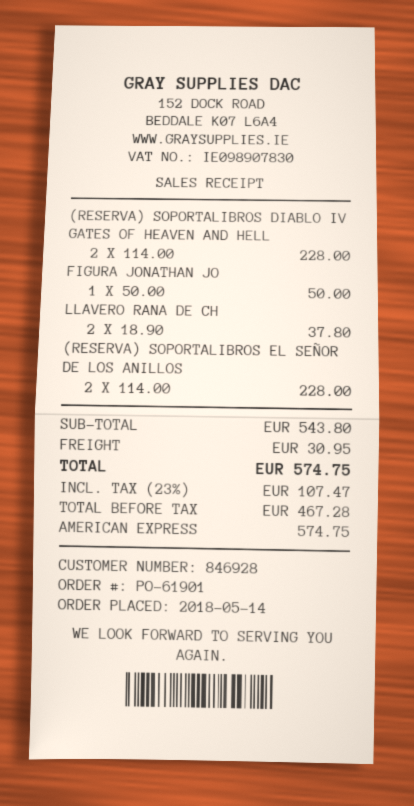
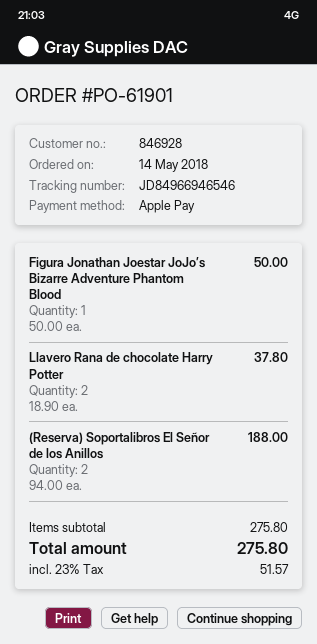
payment method: American Express -> Apple Pay
(RESERVA) SOPORTALIBROS DIABLO IV GATES OF HEAVEN AND HELL: 2 x 114.00 = 228.00 -> none
(RESERVA) SOPORTALIBROS EL SEÑOR DE LOS ANILLOS: 2 x 114.00 = 228.00 -> 2 x 94.00 = 188.00
subtotal: 543.80 -> 275.80
shipping: 30.95 -> none
tax: 23% = 107.47 -> 23% = 51.57
total: 574.75 -> 275.80

